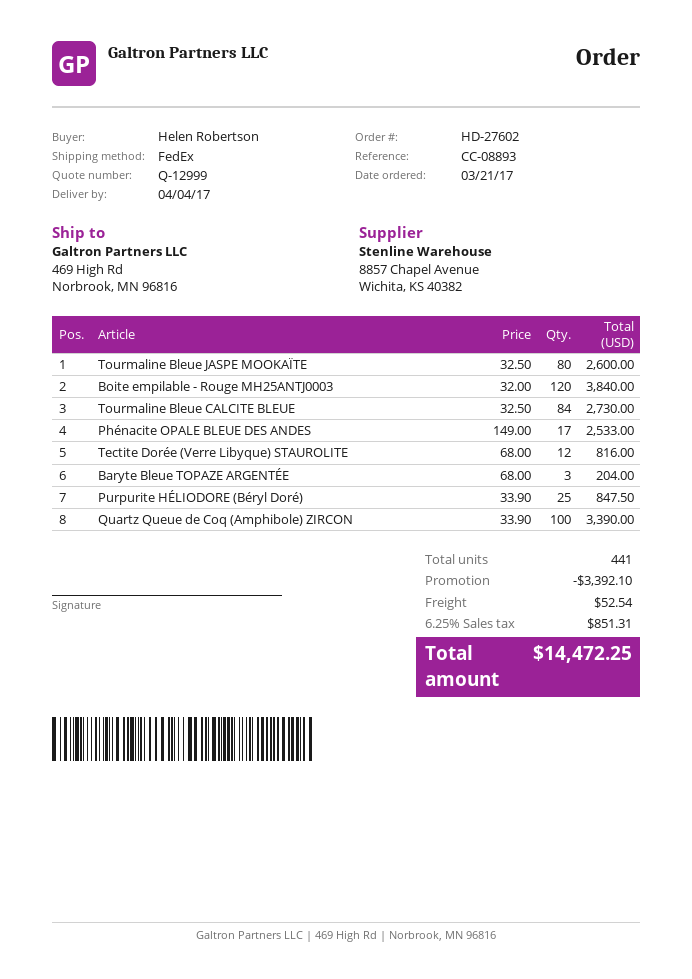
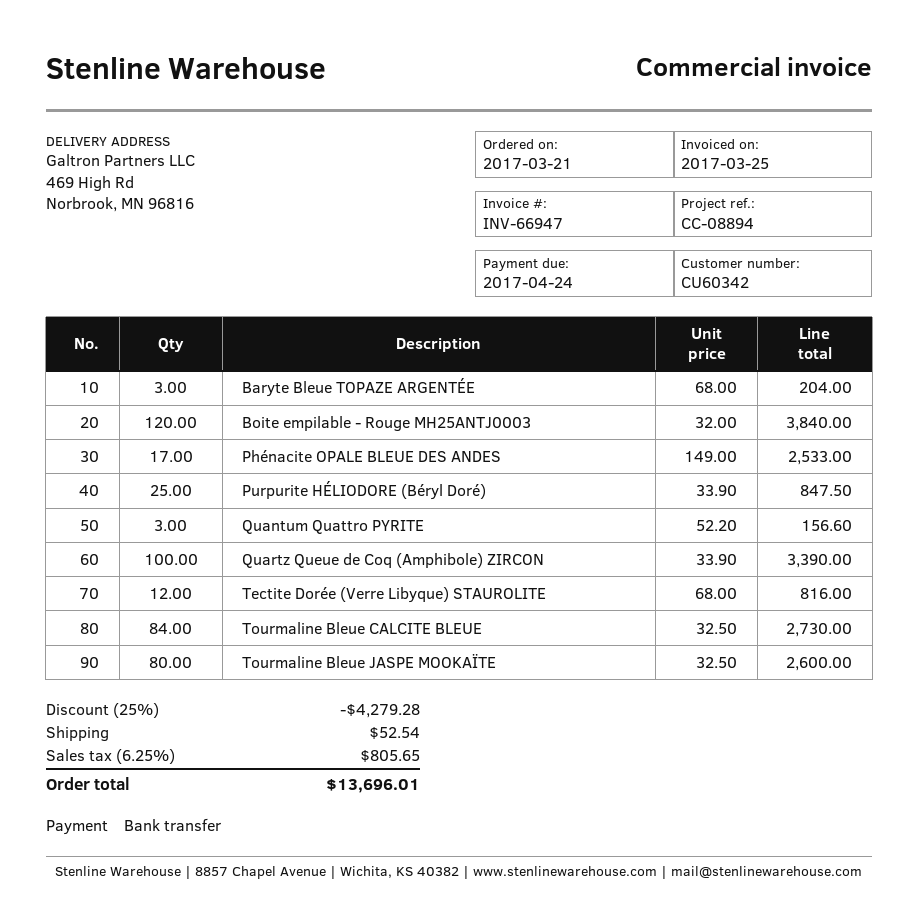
reference: CC-08893 -> CC-08894
Quantum Quattro PYRITE: none -> 3 x 52.20 = 156.60
discount: 3392.10 -> 4279.28
tax: 6.25% = 851.31 -> 6.25% = 805.65
total: 14472.25 -> 13696.01

